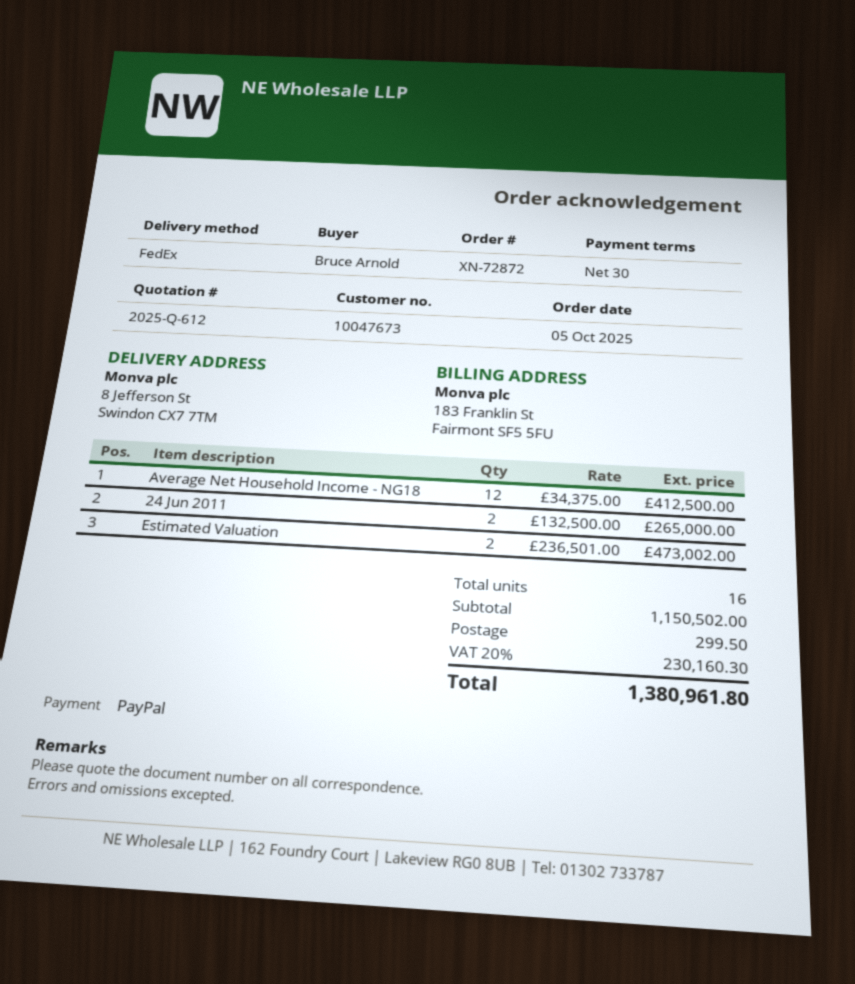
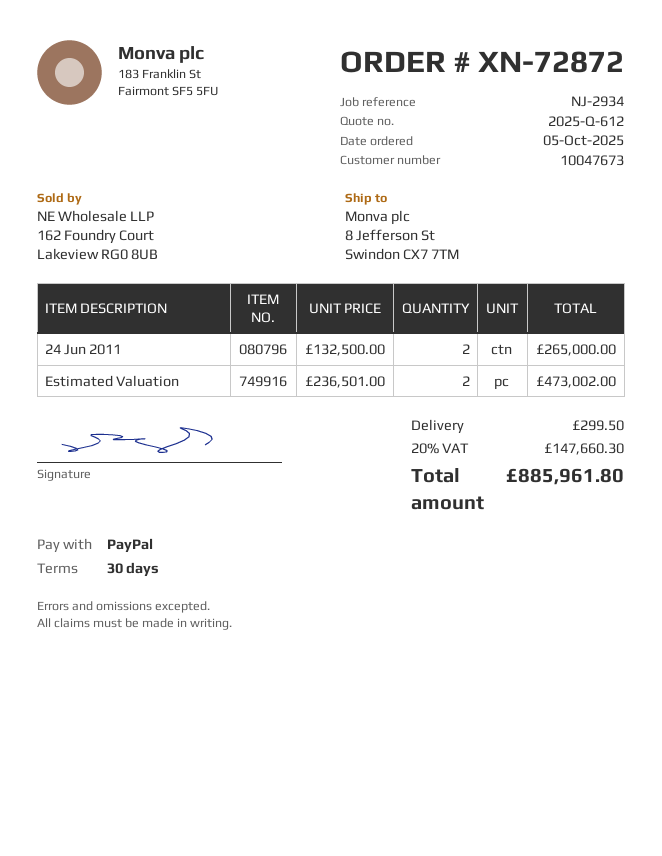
Average Net Household Income - NG18: 12 x 34375.00 = 412500.00 -> none
tax: 20% = 230160.30 -> 20% = 147660.30
total: 1380961.80 -> 885961.80

